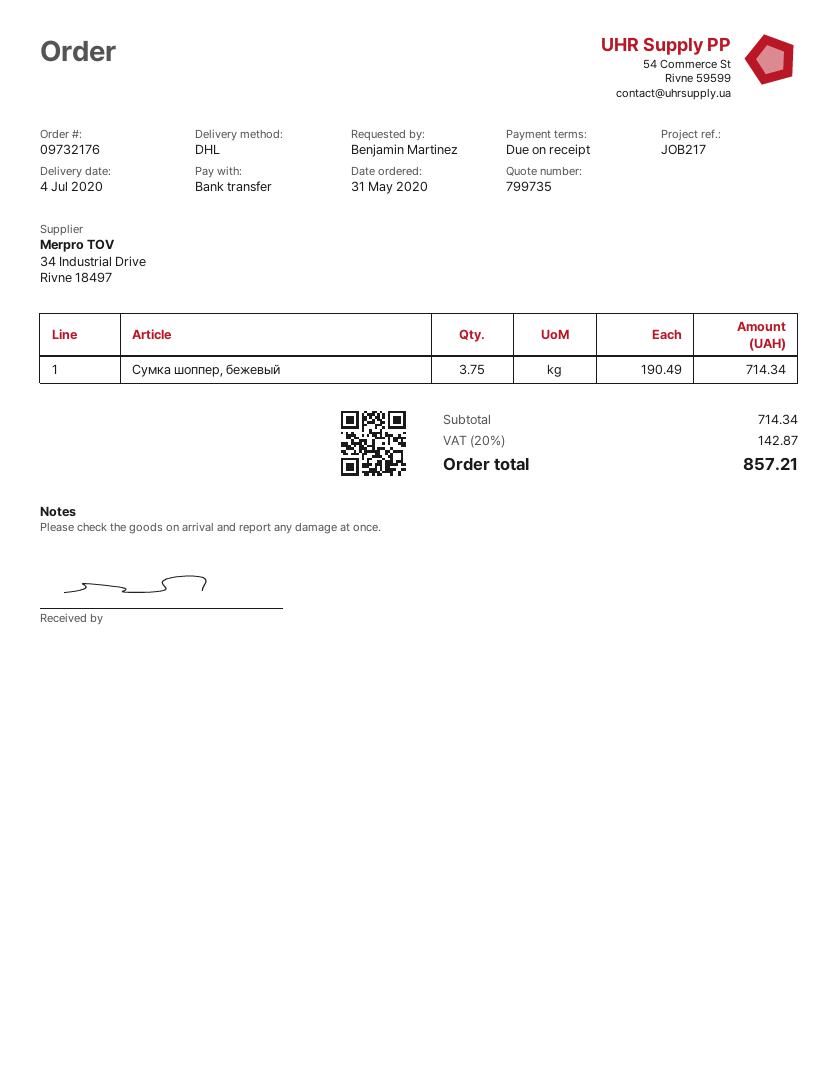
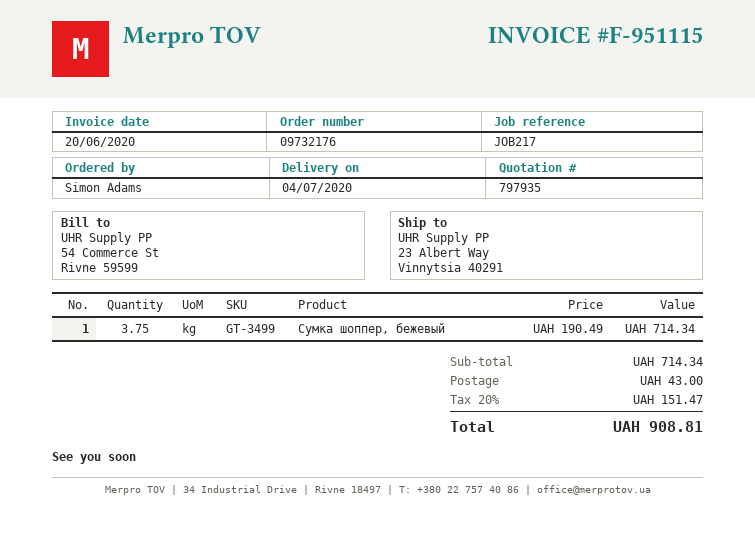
quote number: 799735 -> 797935
ordered by: Benjamin Martinez -> Simon Adams
shipping: none -> 43.00
tax: 20% = 142.87 -> 20% = 151.47
total: 857.21 -> 908.81

